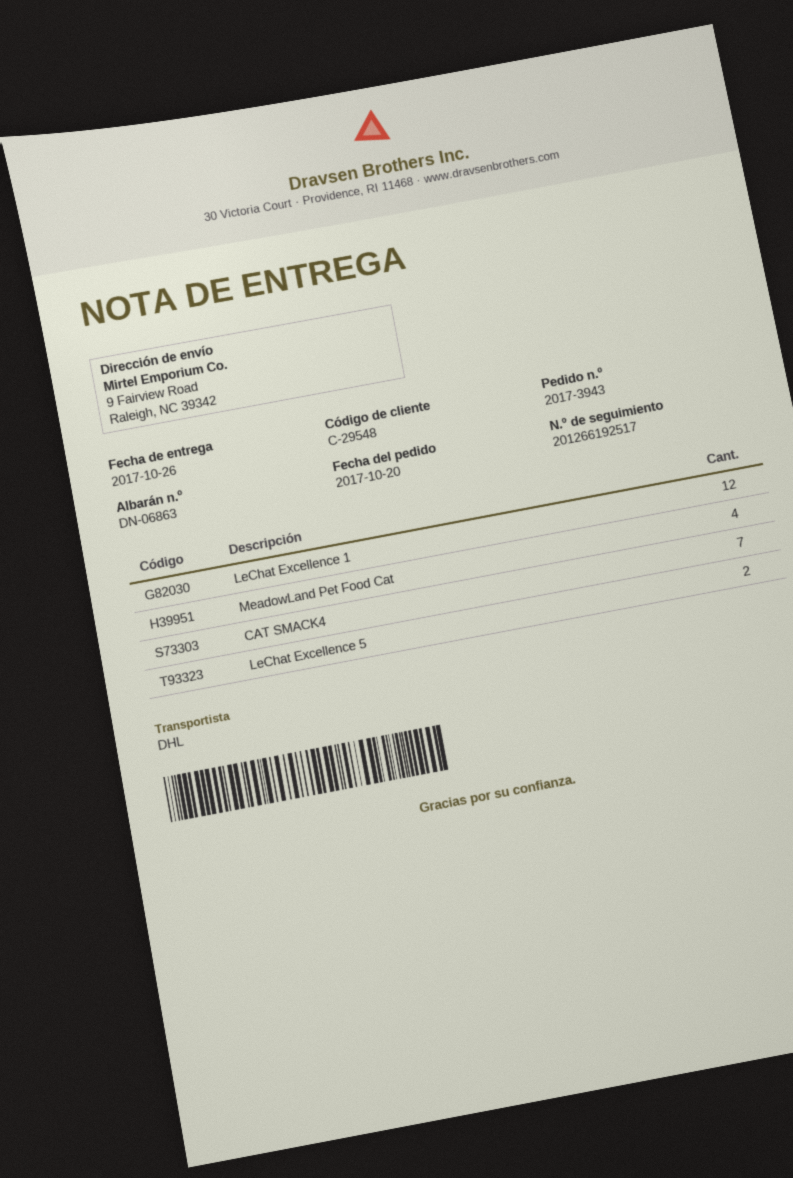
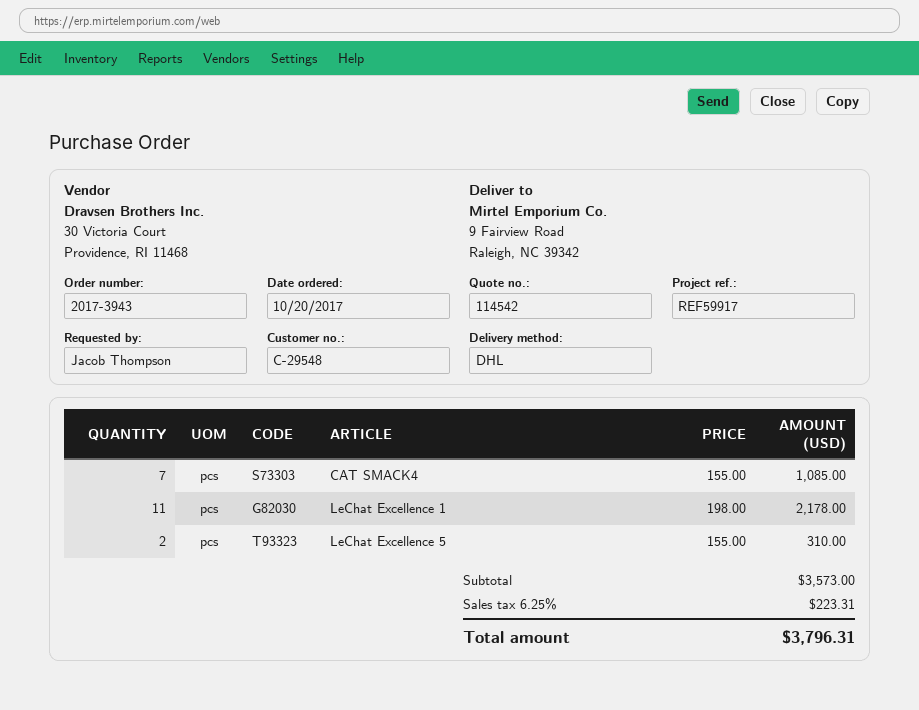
LeChat Excellence 1: 12 -> 11
MeadowLand Pet Food Cat: 4 -> none

